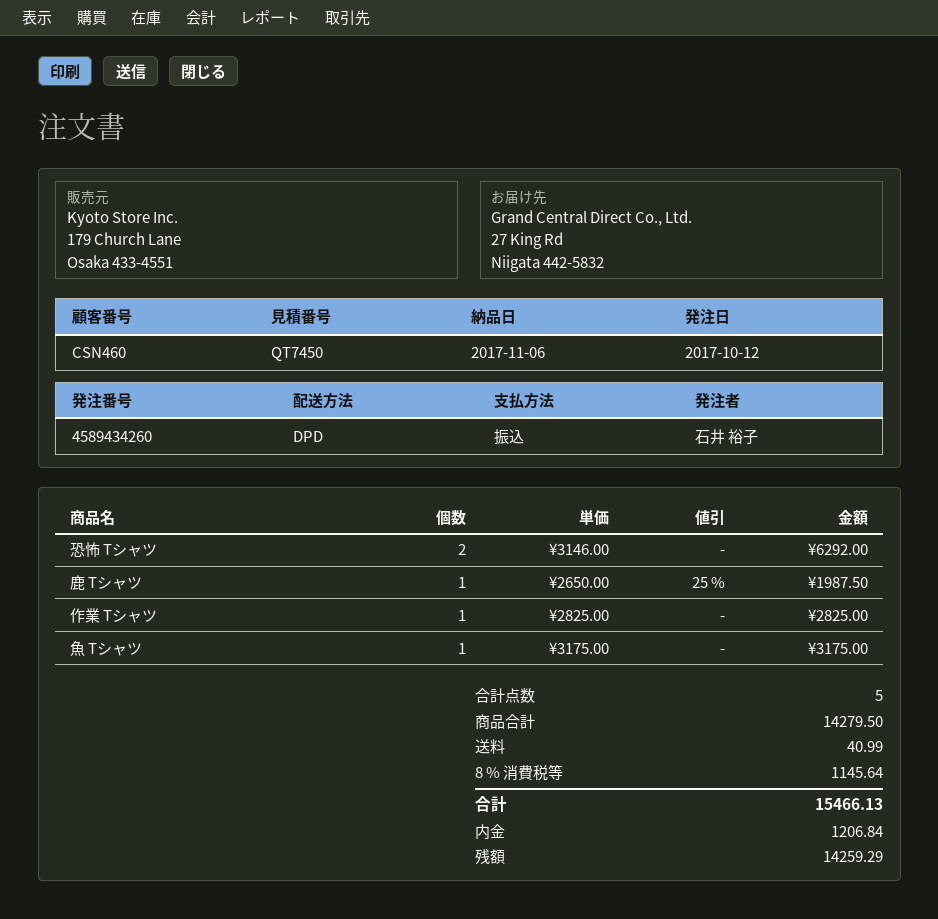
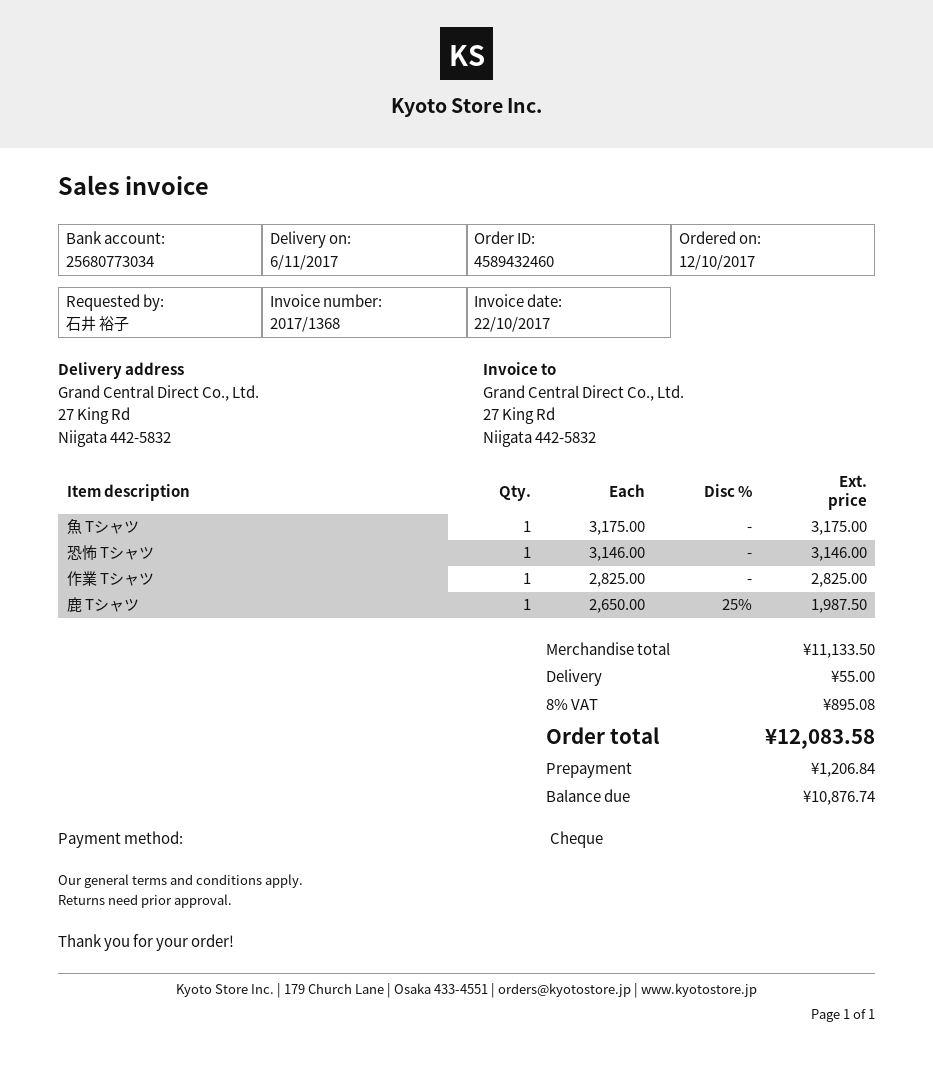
order number: 4589434260 -> 4589432460
payment method: bank transfer -> cheque
恐怖 Tシャツ: 2 x 3146.00 = 6292.00 -> 1 x 3146.00 = 3146.00
subtotal: 14279.50 -> 11133.50
shipping: 40.99 -> 55.00
tax: 8% = 1145.64 -> 8% = 895.08
total: 15466.13 -> 12083.58
balance: 14259.29 -> 10876.74

